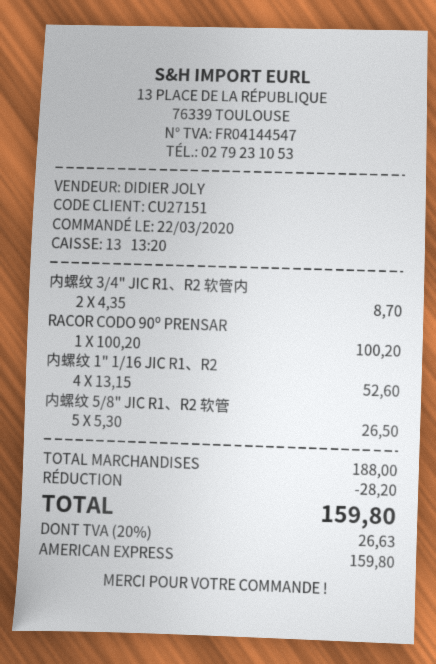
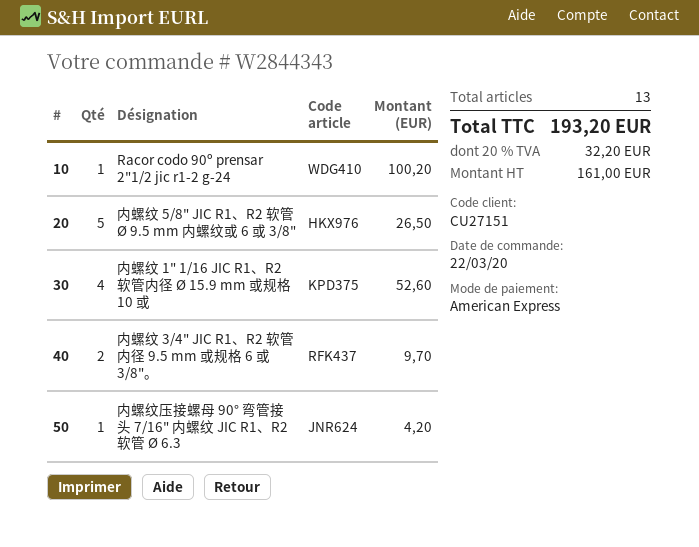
内螺纹 3/4" JIC R1、R2 软管内: 2 for 8.70 -> 2 for 9.70
内螺纹压接螺母 90° 弯管接头 7/16" 内螺纹 JIC R1、R2 软管 Ø 6.3: none -> 1 for 4.20
discount: 28.20 -> none
tax: 20% = 26.63 -> 20% = 32.20
total: 159.80 -> 193.20

